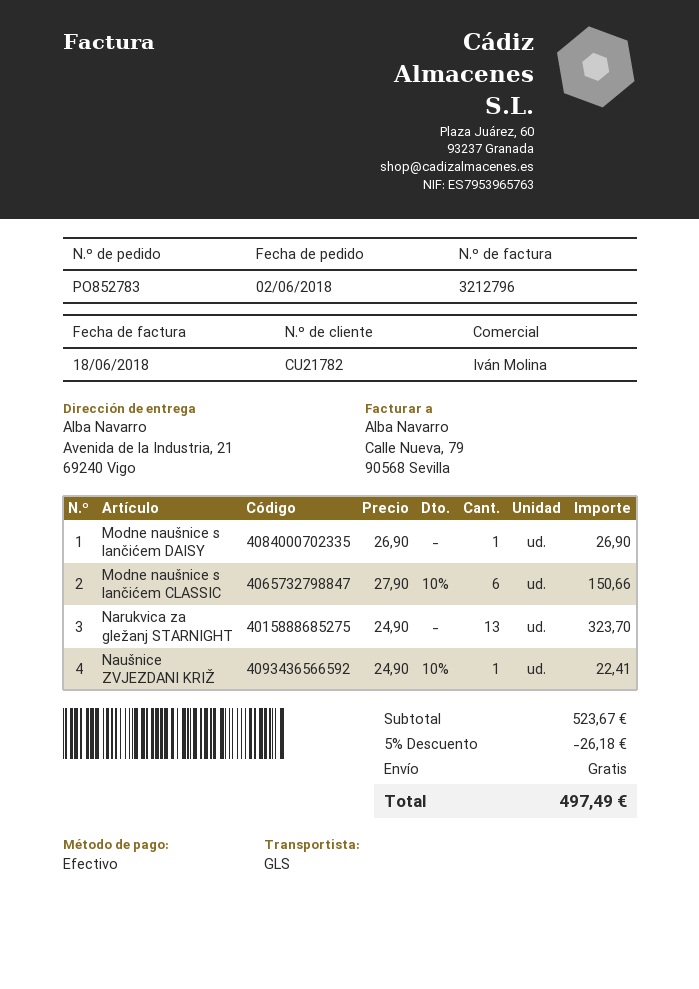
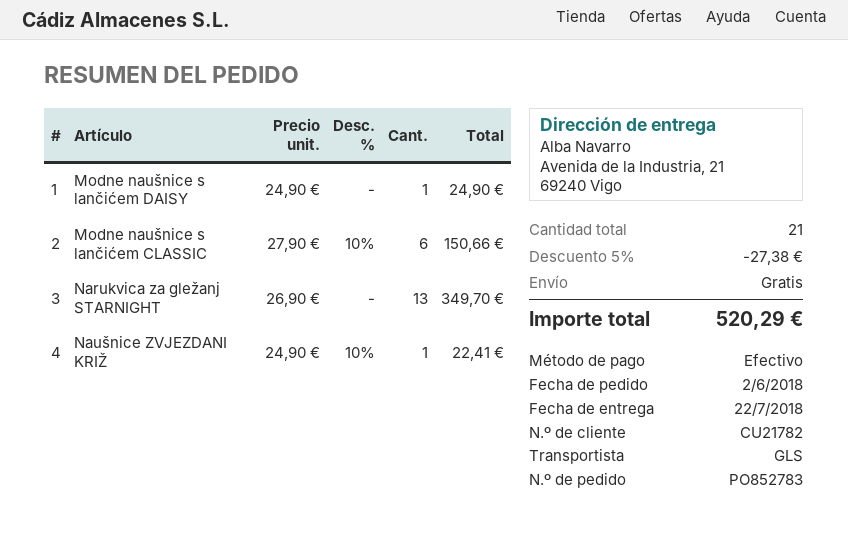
Modne naušnice s lančićem DAISY: 1 x 26.90 = 26.90 -> 1 x 24.90 = 24.90
Narukvica za gležanj STARNIGHT: 13 x 24.90 = 323.70 -> 13 x 26.90 = 349.70
discount: 5% = 26.18 -> 5% = 27.38
total: 497.49 -> 520.29

